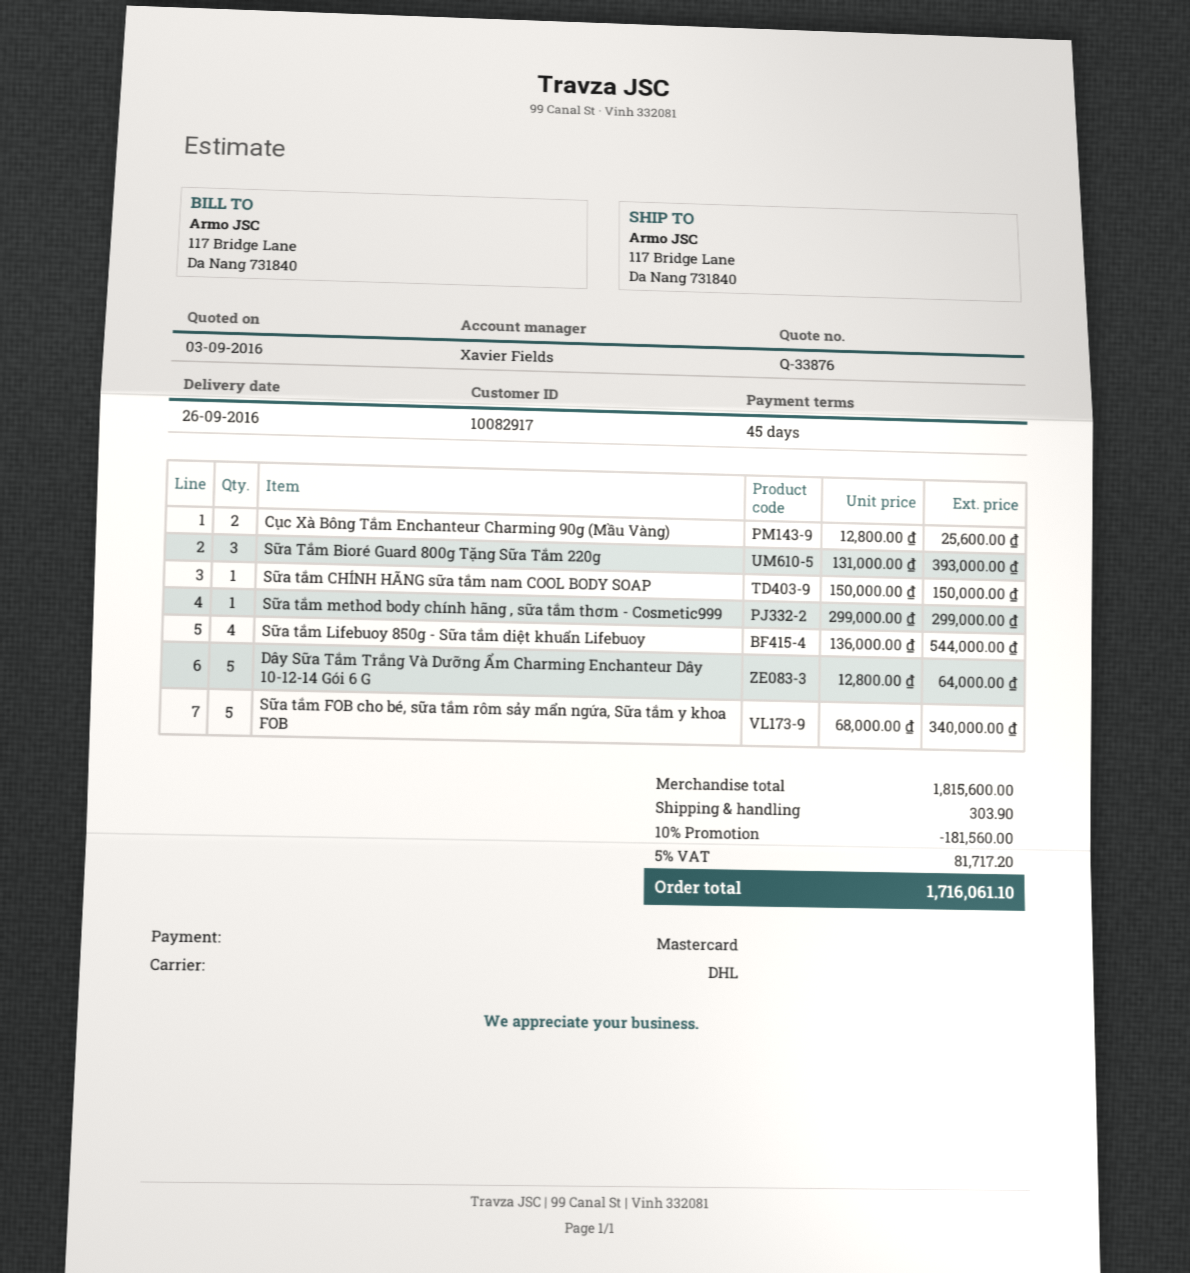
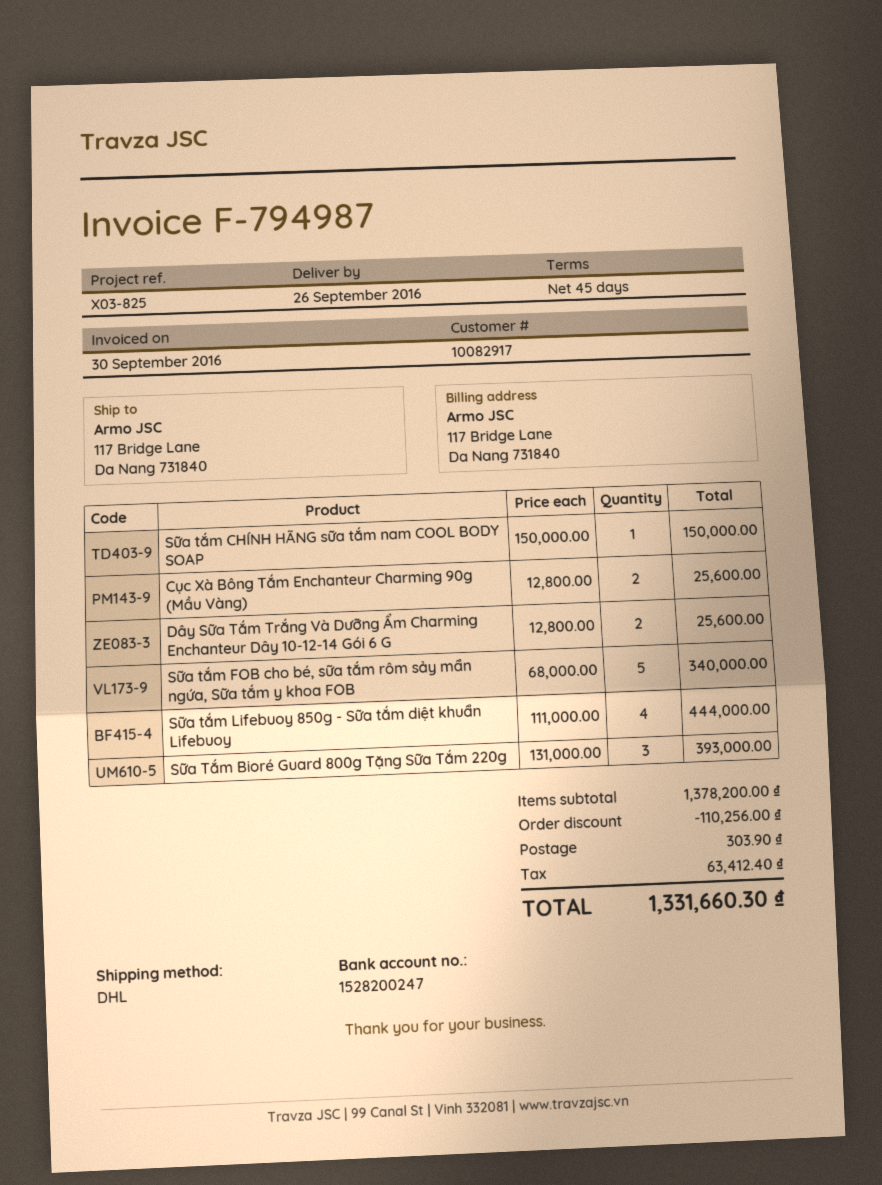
Sữa tắm method body chính hãng , sữa tắm thơm - Cosmetic999: 1 x 299000.00 = 299000.00 -> none
Sữa tắm Lifebuoy 850g - Sữa tắm diệt khuẩn Lifebuoy: 4 x 136000.00 = 544000.00 -> 4 x 111000.00 = 444000.00
Dây Sữa Tắm Trắng Và Dưỡng Ẩm Charming Enchanteur Dây 10-12-14 Gói 6 G: 5 x 12800.00 = 64000.00 -> 2 x 12800.00 = 25600.00
subtotal: 1815600.00 -> 1378200.00
discount: 181560.00 -> 110256.00
tax: 81717.20 -> 63412.40
total: 1716061.10 -> 1331660.30

